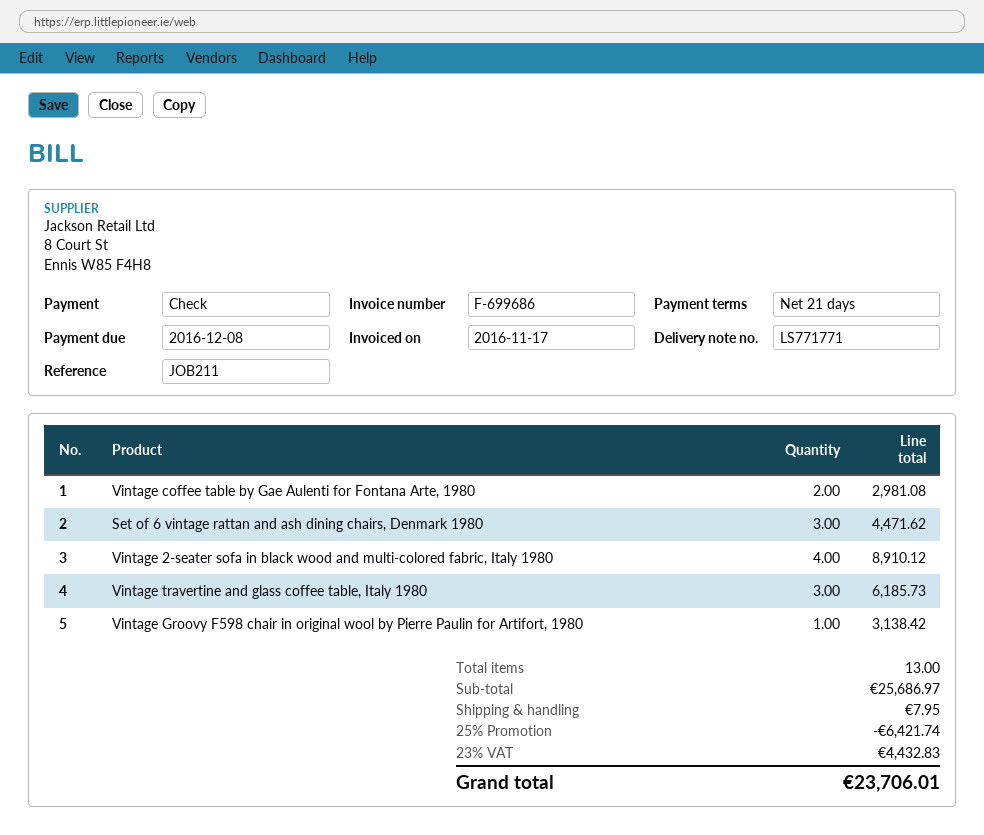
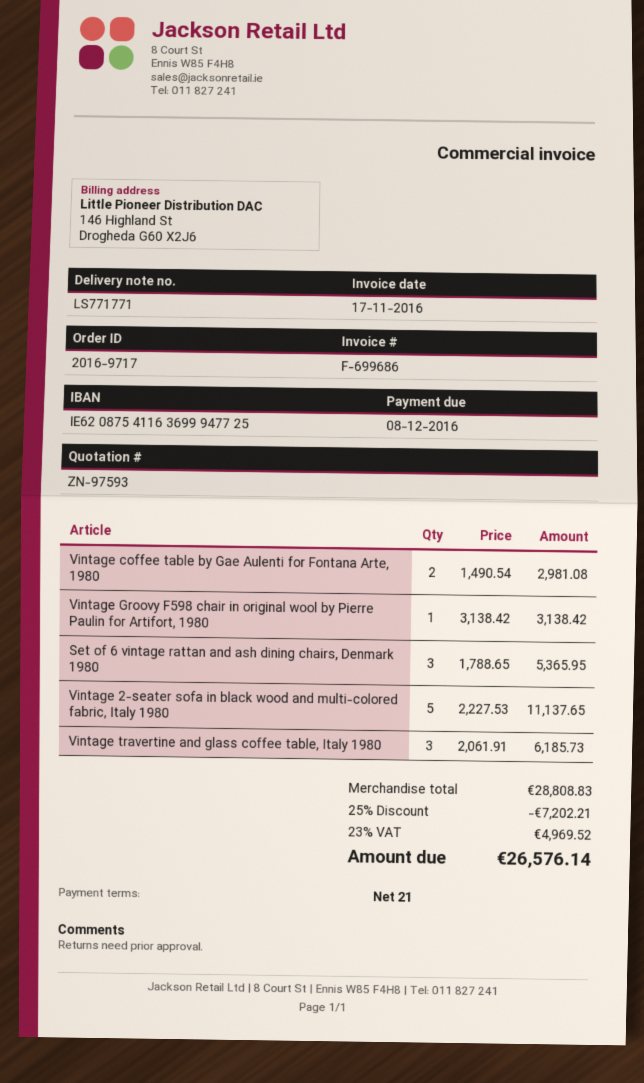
Set of 6 vintage rattan and ash dining chairs, Denmark 1980: 3 for 4471.62 -> 3 for 5365.95
Vintage 2-seater sofa in black wood and multi-colored fabric, Italy 1980: 4 for 8910.12 -> 5 for 11137.65
subtotal: 25686.97 -> 28808.83
discount: 25% = 6421.74 -> 25% = 7202.21
shipping: 7.95 -> none
tax: 23% = 4432.83 -> 23% = 4969.52
total: 23706.01 -> 26576.14

